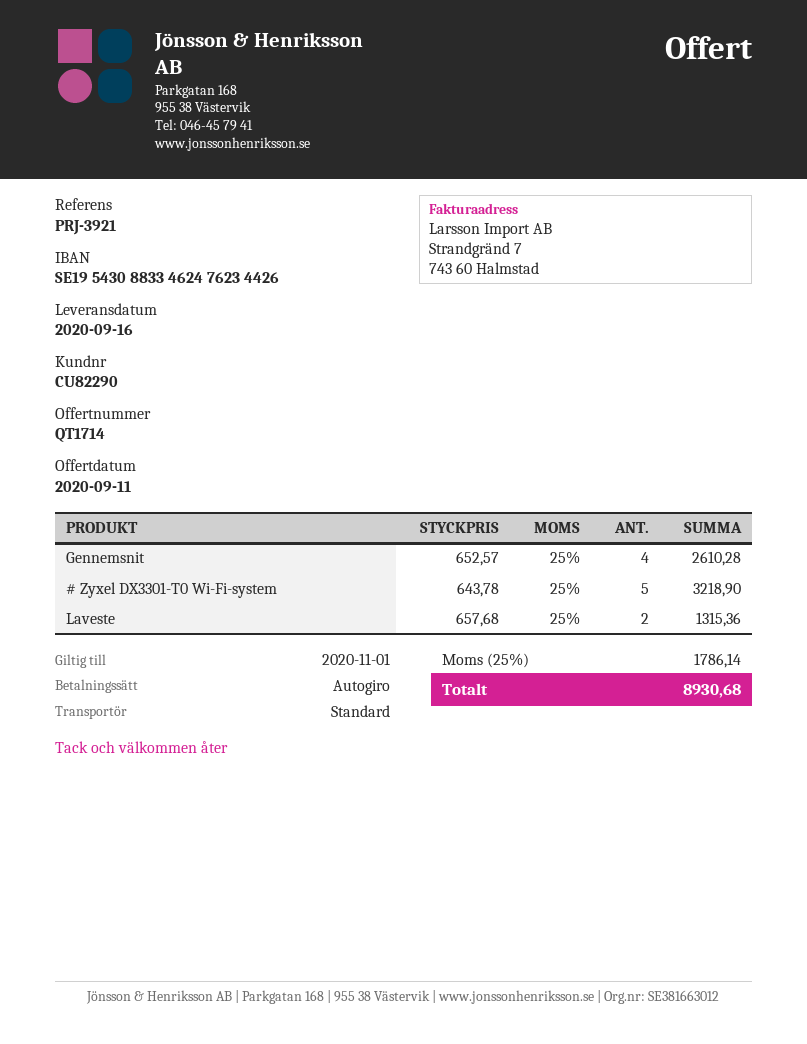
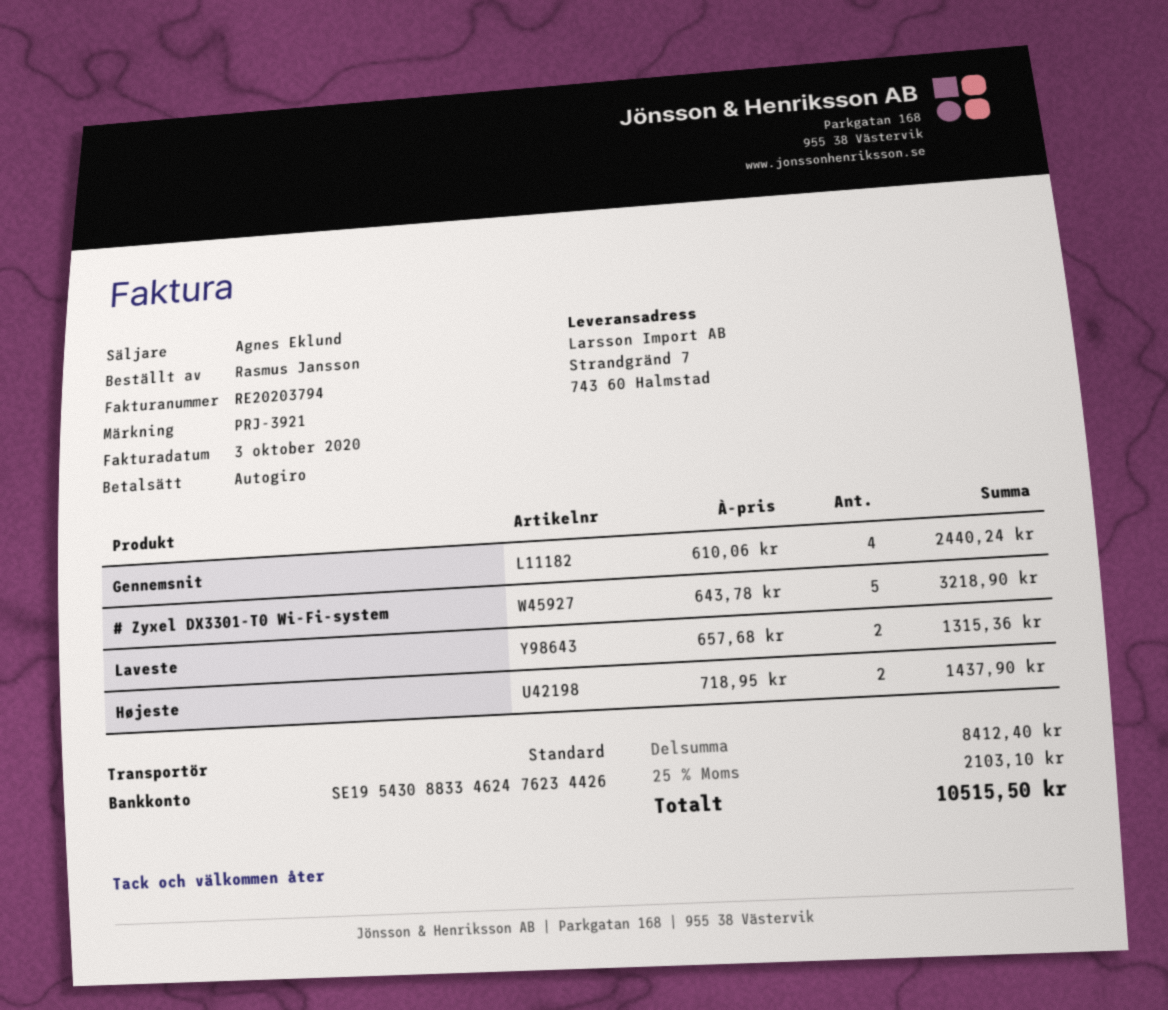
Gennemsnit: 4 x 652.57 = 2610.28 -> 4 x 610.06 = 2440.24
Højeste: none -> 2 x 718.95 = 1437.90
tax: 25% = 1786.14 -> 25% = 2103.10
total: 8930.68 -> 10515.50

